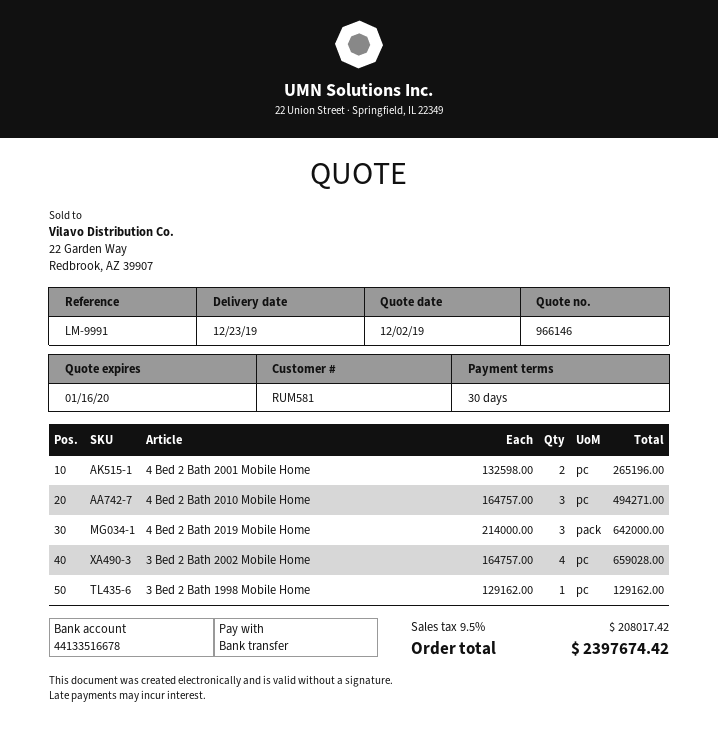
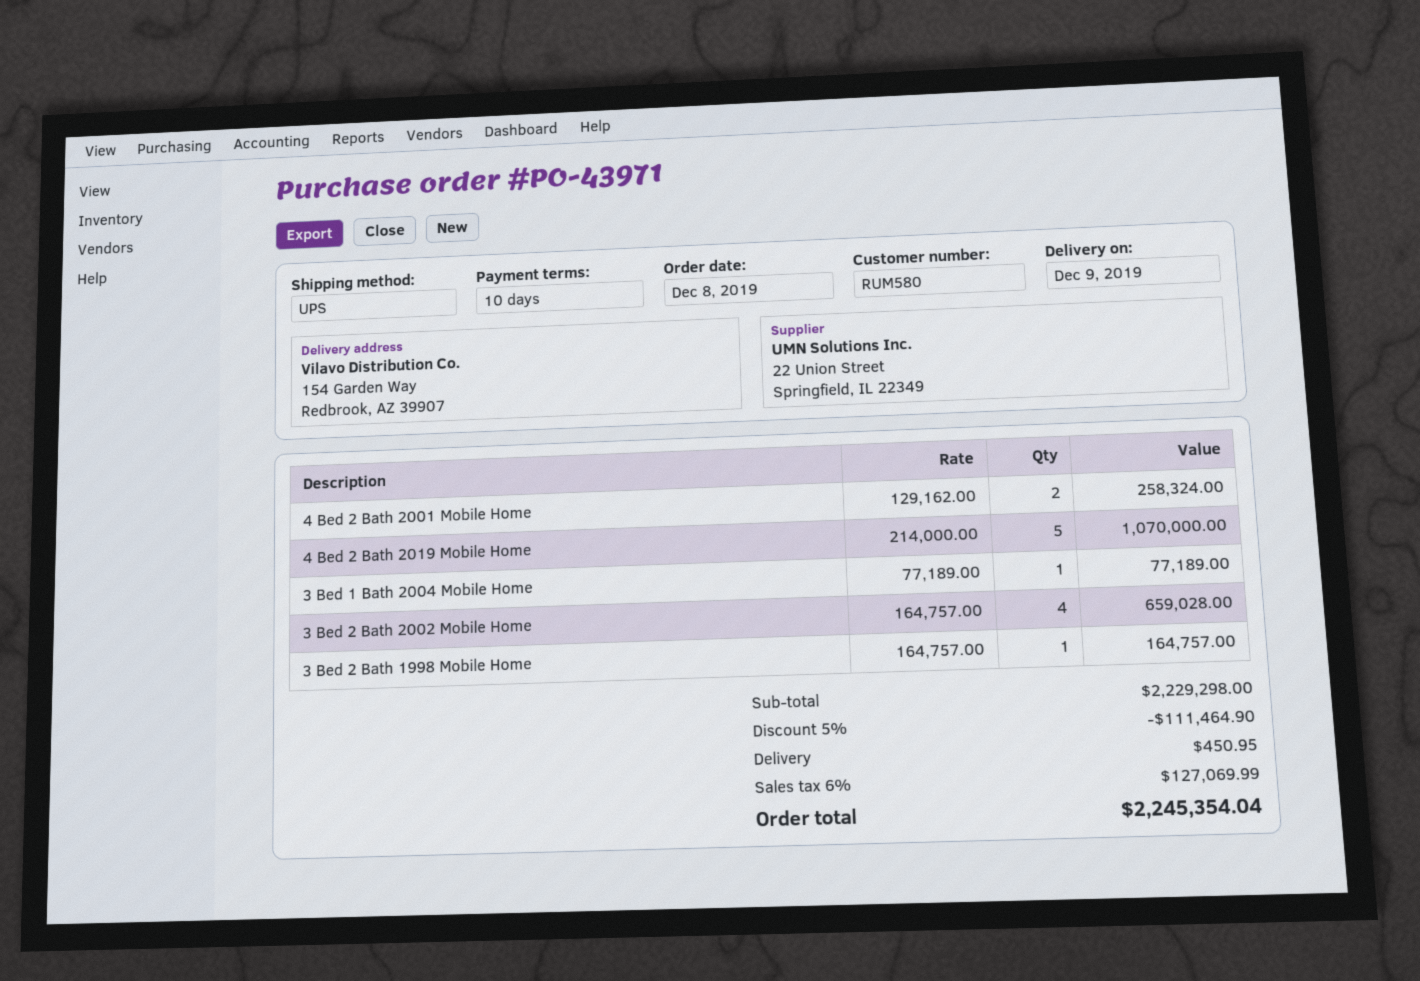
delivery date: 2019-12-23 -> 2019-12-09
payment terms: 30 days -> 10 days
customer number: RUM581 -> RUM580
4 Bed 2 Bath 2001 Mobile Home: 2 x 132598.00 = 265196.00 -> 2 x 129162.00 = 258324.00
4 Bed 2 Bath 2010 Mobile Home: 3 x 164757.00 = 494271.00 -> none
4 Bed 2 Bath 2019 Mobile Home: 3 x 214000.00 = 642000.00 -> 5 x 214000.00 = 1070000.00
3 Bed 2 Bath 1998 Mobile Home: 1 x 129162.00 = 129162.00 -> 1 x 164757.00 = 164757.00
3 Bed 1 Bath 2004 Mobile Home: none -> 1 x 77189.00 = 77189.00
discount: none -> 5% = 111464.90
shipping: none -> 450.95
tax: 9.5% = 208017.42 -> 6% = 127069.99
total: 2397674.42 -> 2245354.04

